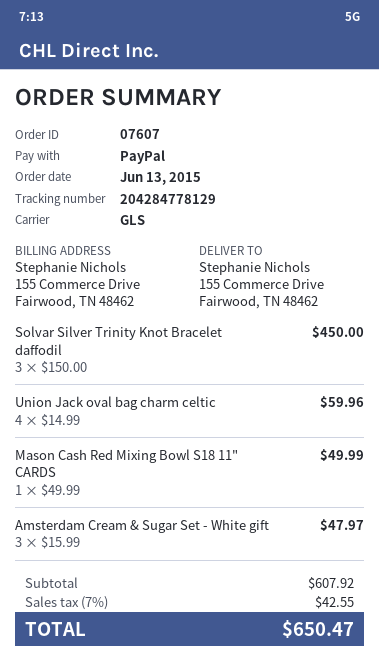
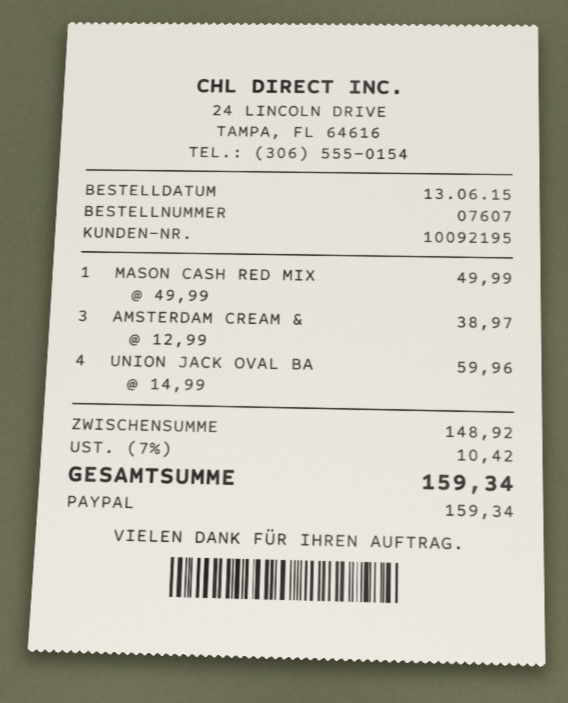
Solvar Silver Trinity Knot Bracelet daffodil: 3 x 150.00 = 450.00 -> none
Amsterdam Cream & Sugar Set - White gift: 3 x 15.99 = 47.97 -> 3 x 12.99 = 38.97
subtotal: 607.92 -> 148.92
tax: 7% = 42.55 -> 7% = 10.42
total: 650.47 -> 159.34

